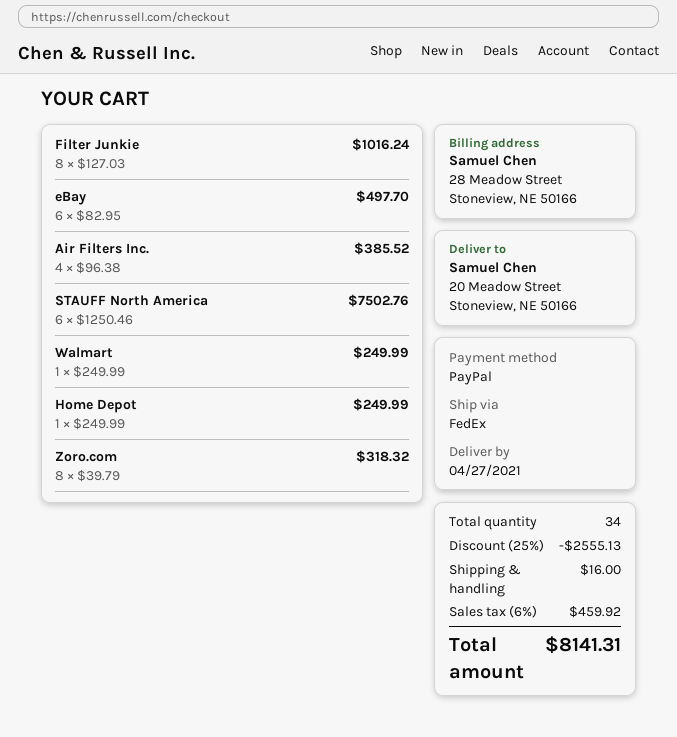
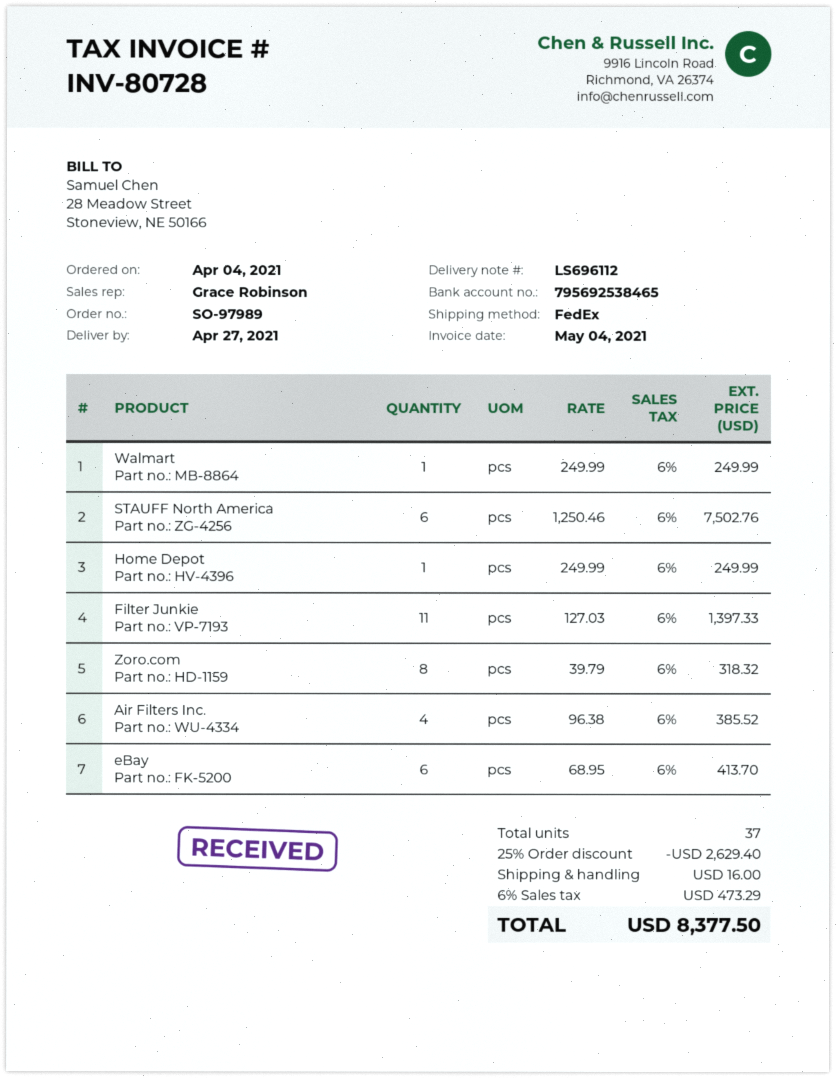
Filter Junkie: 8 x 127.03 = 1016.24 -> 11 x 127.03 = 1397.33
eBay: 6 x 82.95 = 497.70 -> 6 x 68.95 = 413.70
total quantity: 34 -> 37
discount: 25% = 2555.13 -> 25% = 2629.40
tax: 6% = 459.92 -> 6% = 473.29
total: 8141.31 -> 8377.50

